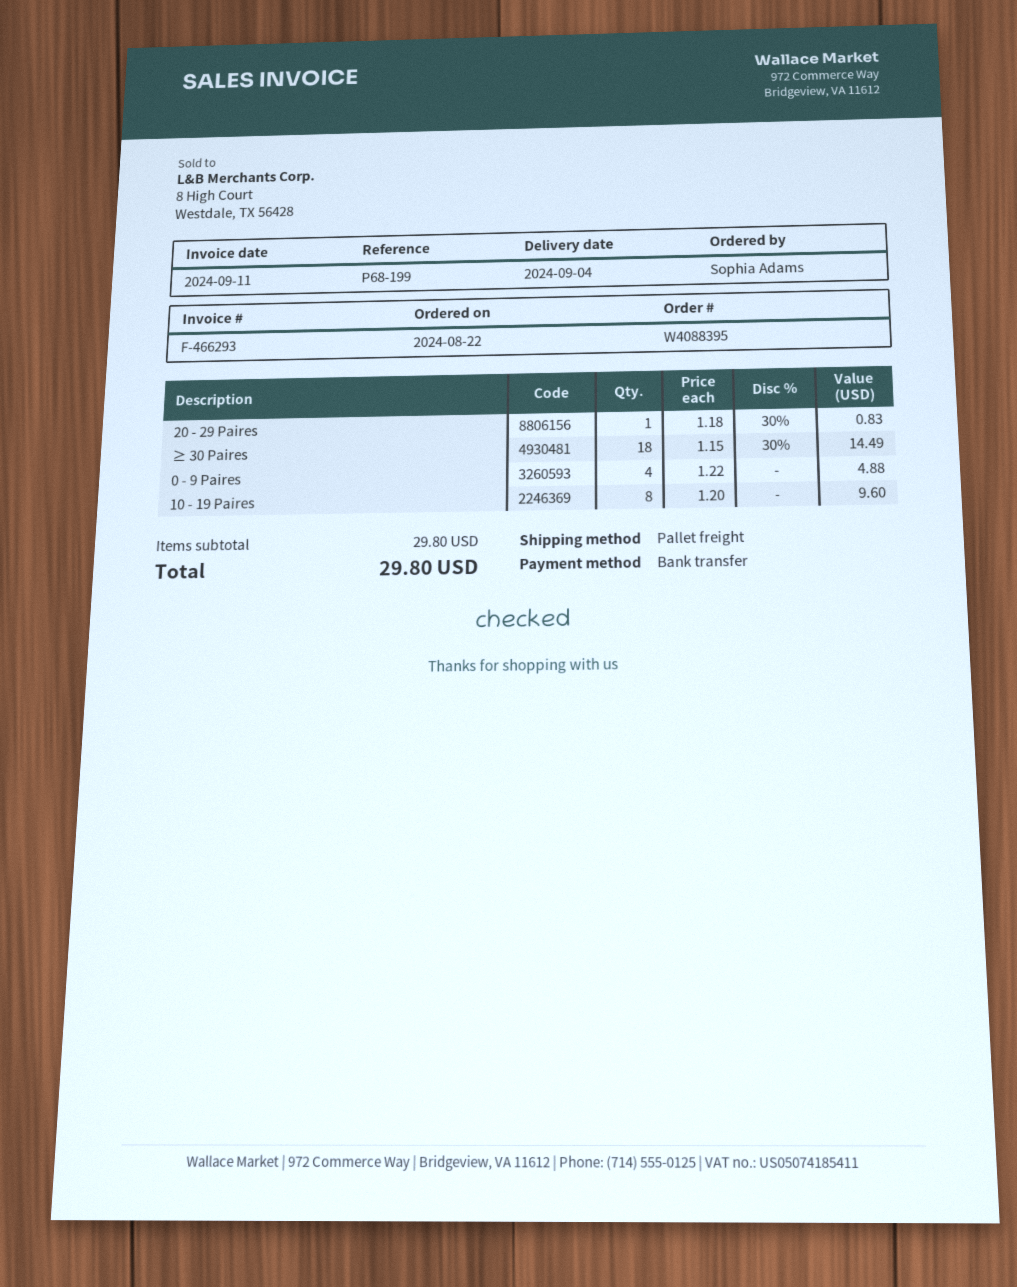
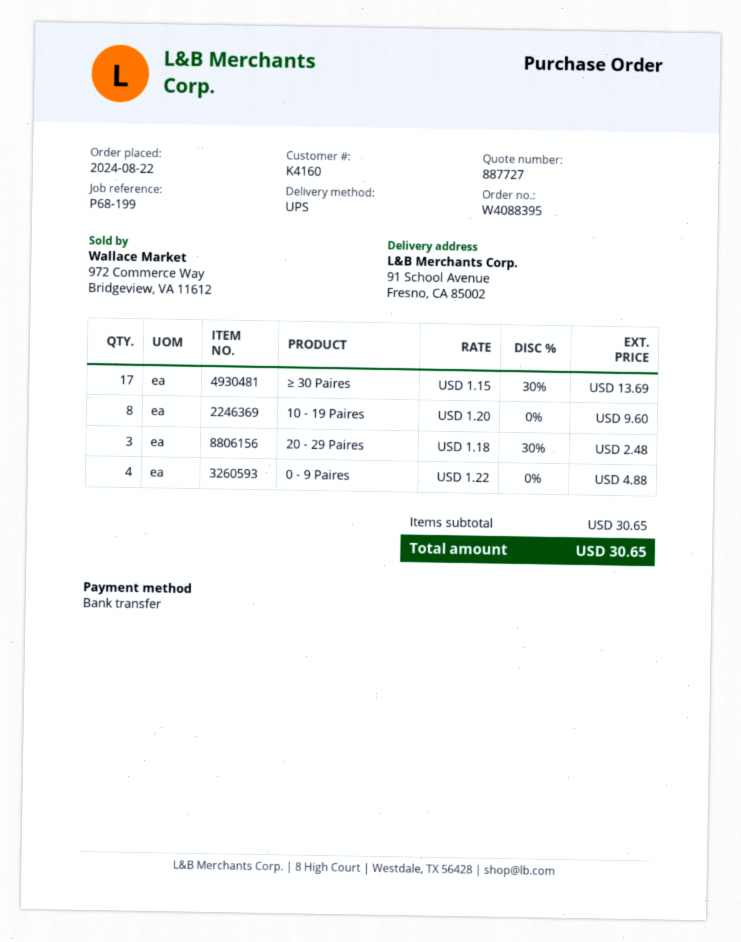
shipping method: pallet freight -> UPS
20 - 29 Paires: 1 x 1.18 - 30% = 0.83 -> 3 x 1.18 - 30% = 2.48
≥ 30 Paires: 18 x 1.15 - 30% = 14.49 -> 17 x 1.15 - 30% = 13.69
subtotal: 29.80 -> 30.65
total: 29.80 -> 30.65

